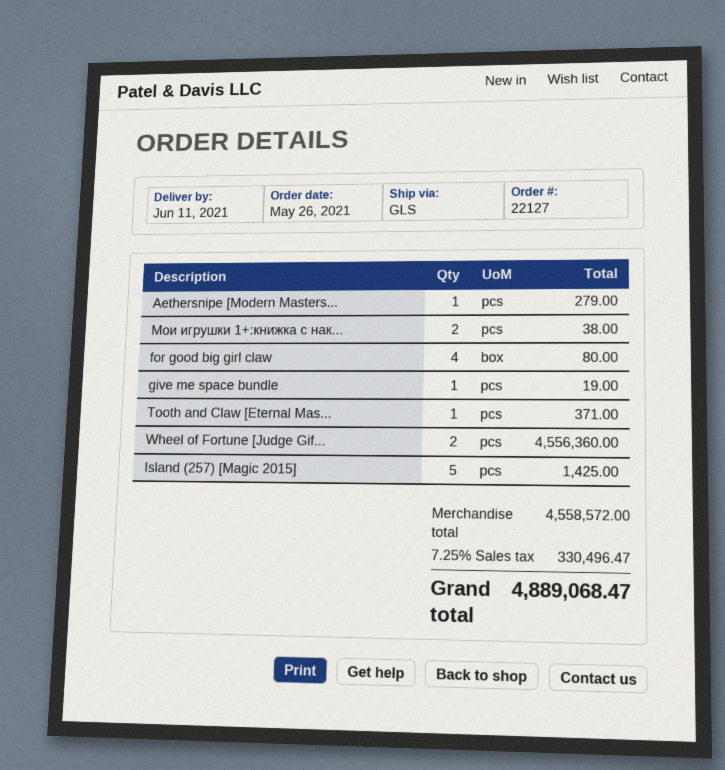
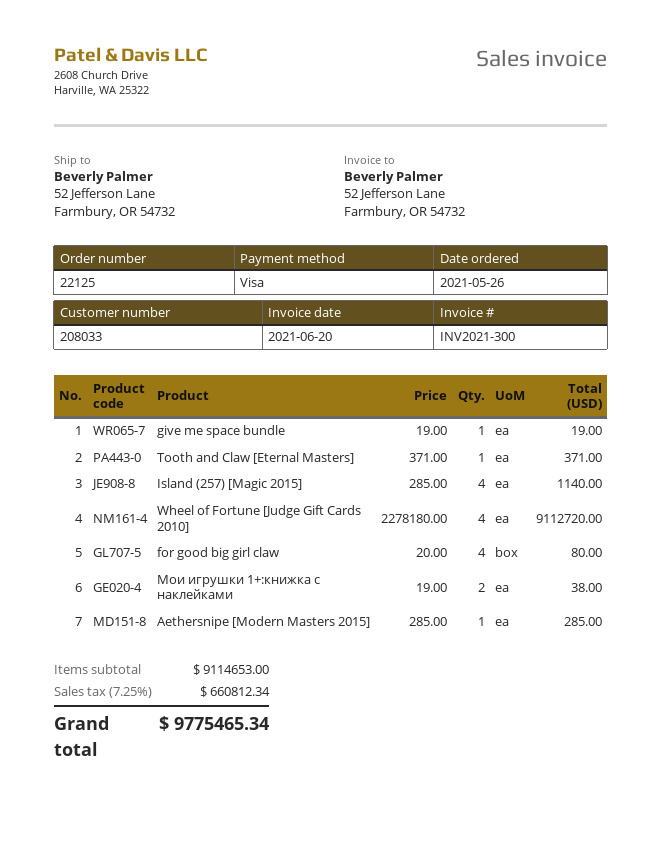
order number: 22127 -> 22125
Aethersnipe [Modern Masters...: 1 for 279.00 -> 1 for 285.00
Wheel of Fortune [Judge Gif...: 2 for 4556360.00 -> 4 for 9112720.00
Island (257) [Magic 2015]: 5 for 1425.00 -> 4 for 1140.00
subtotal: 4558572.00 -> 9114653.00
tax: 7.25% = 330496.47 -> 7.25% = 660812.34
total: 4889068.47 -> 9775465.34

